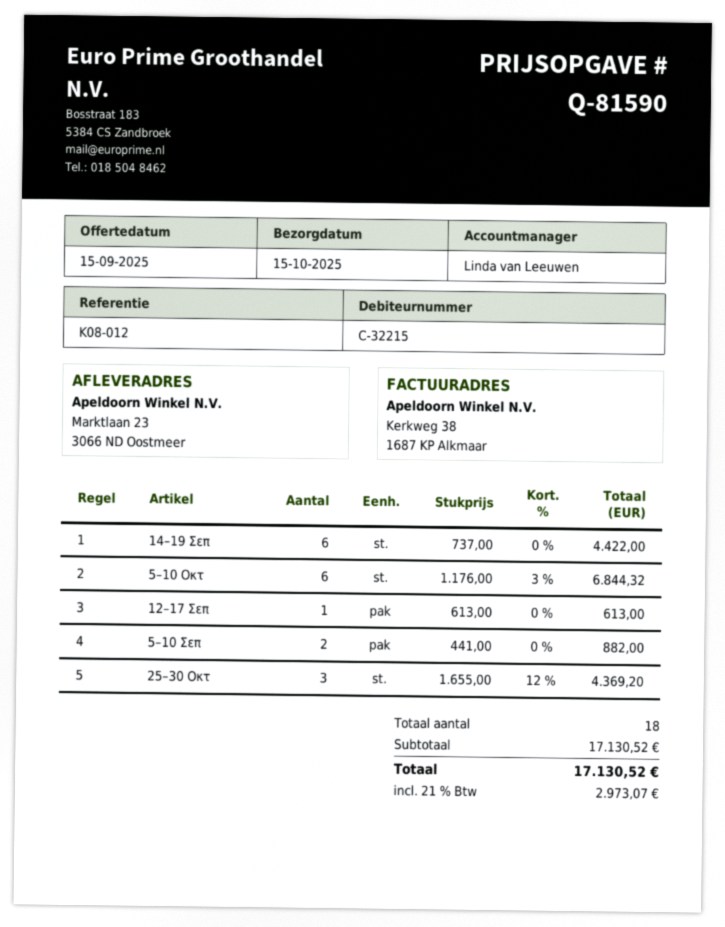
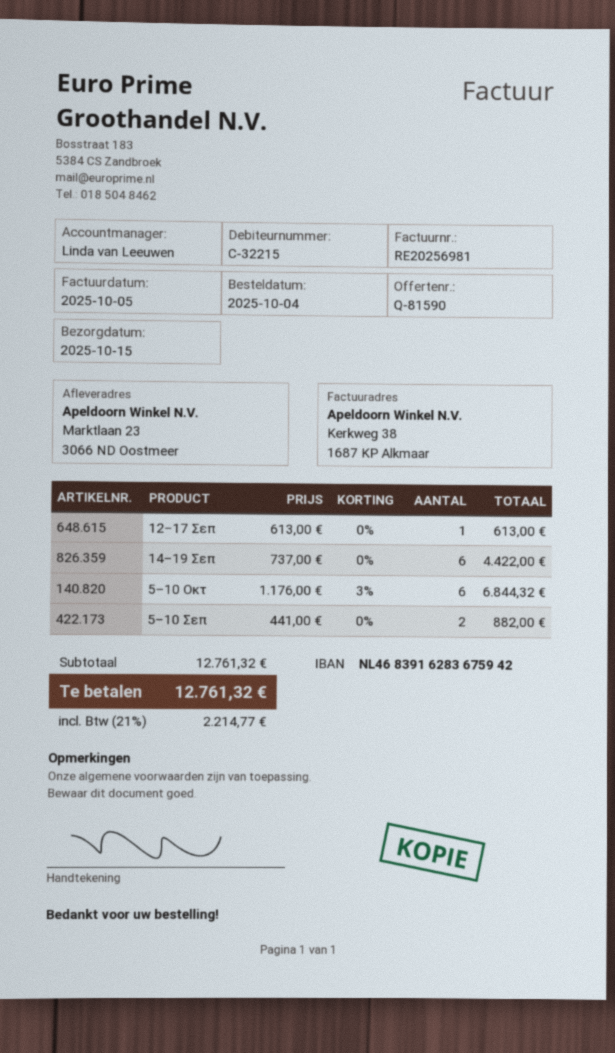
25–30 Οκτ: 3 x 1655.00 - 12% = 4369.20 -> none
subtotal: 17130.52 -> 12761.32
tax: 21% = 2973.07 -> 21% = 2214.77
total: 17130.52 -> 12761.32

